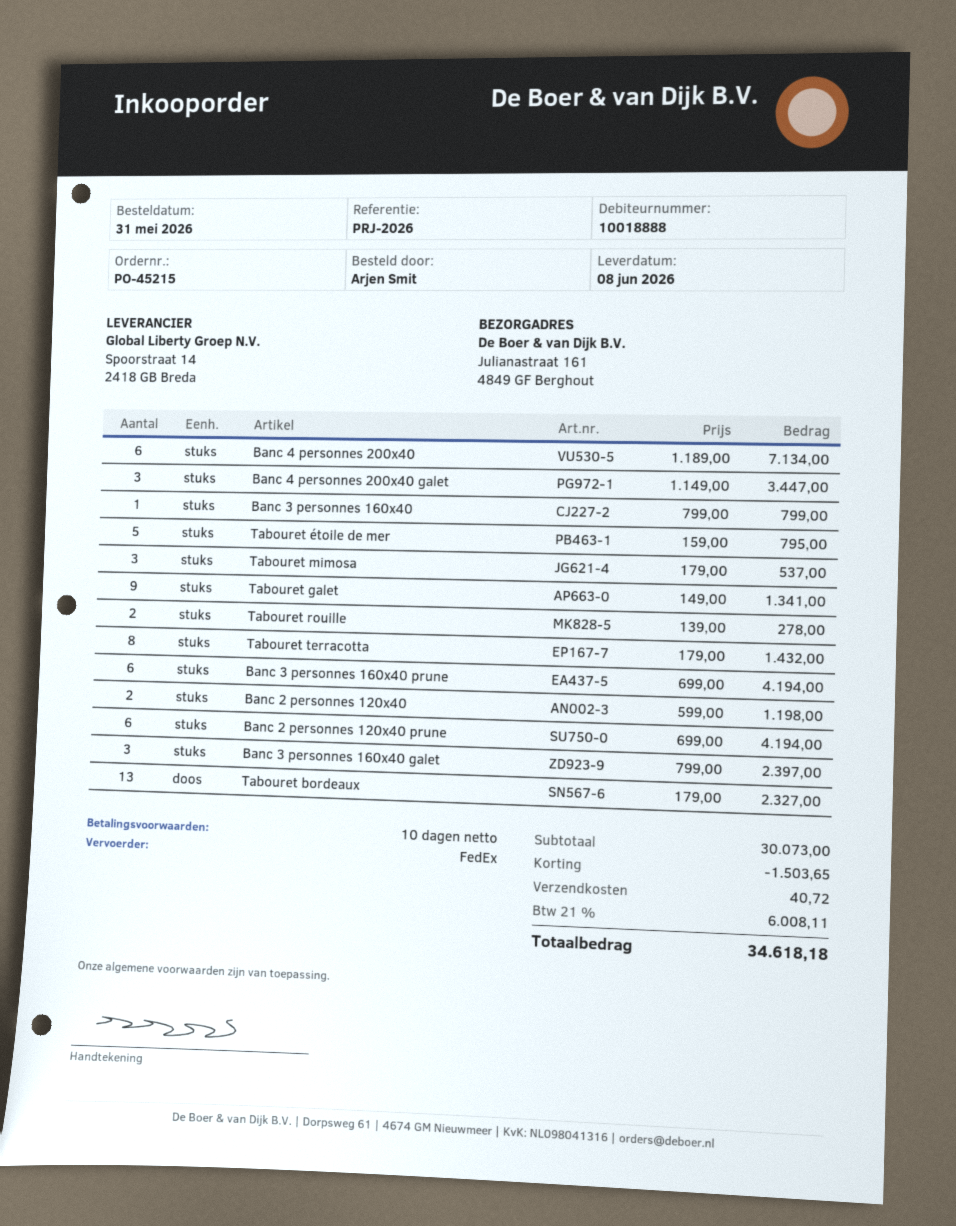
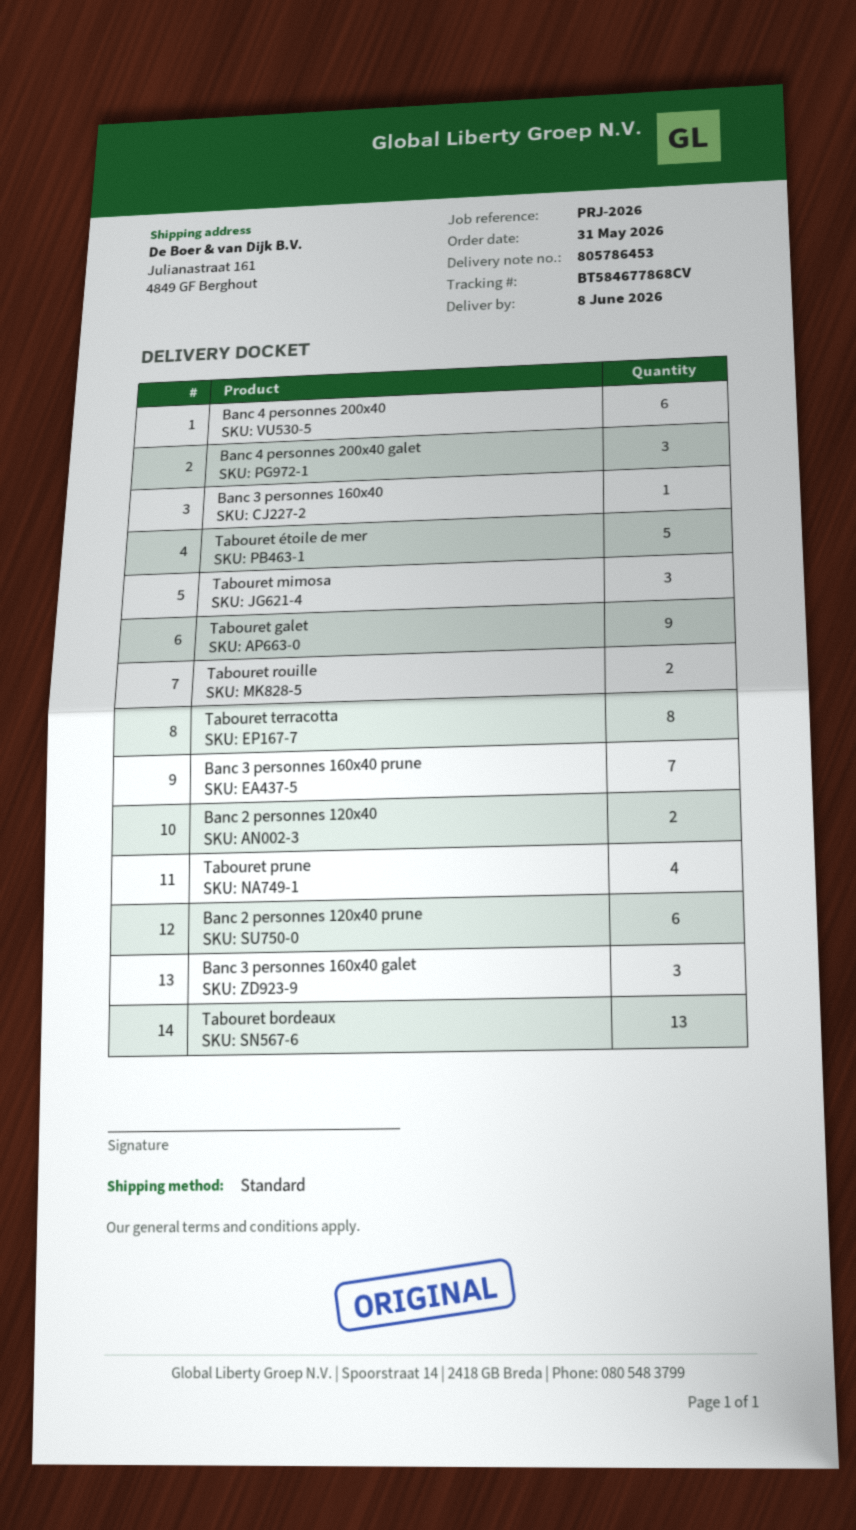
shipping method: FedEx -> standard
Banc 3 personnes 160x40 prune: 6 -> 7
Tabouret prune: none -> 4

